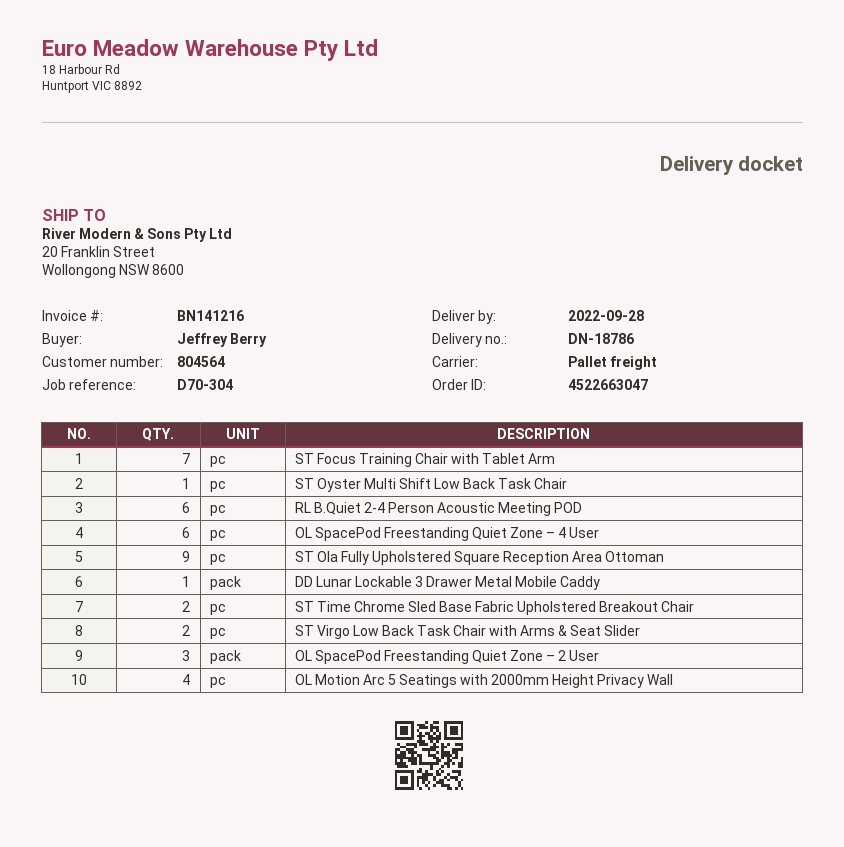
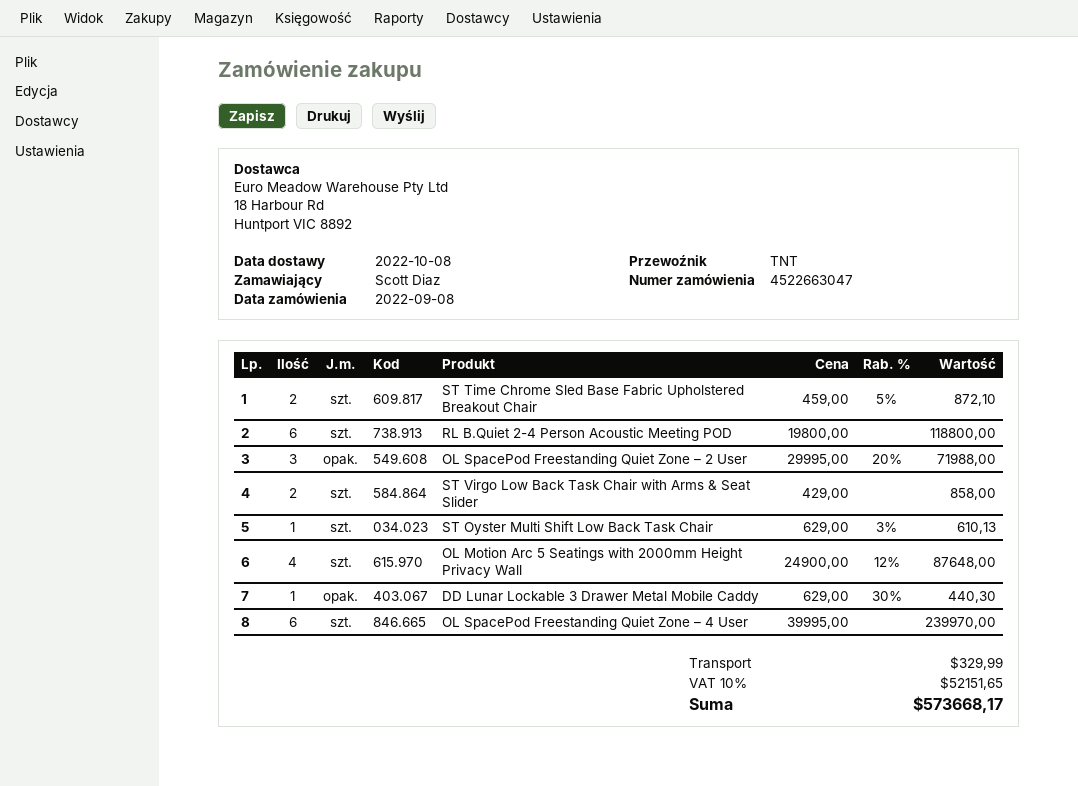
delivery date: 2022-09-28 -> 2022-10-08
ordered by: Jeffrey Berry -> Scott Diaz
shipping method: pallet freight -> TNT
ST Focus Training Chair with Tablet Arm: 7 -> none
ST Ola Fully Upholstered Square Reception Area Ottoman: 9 -> none

